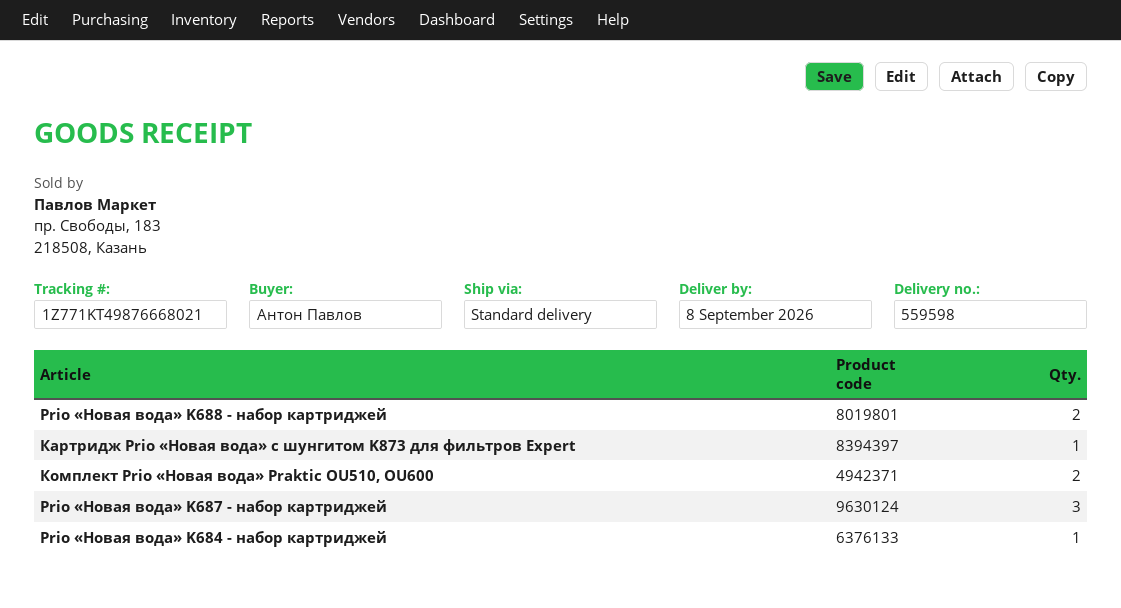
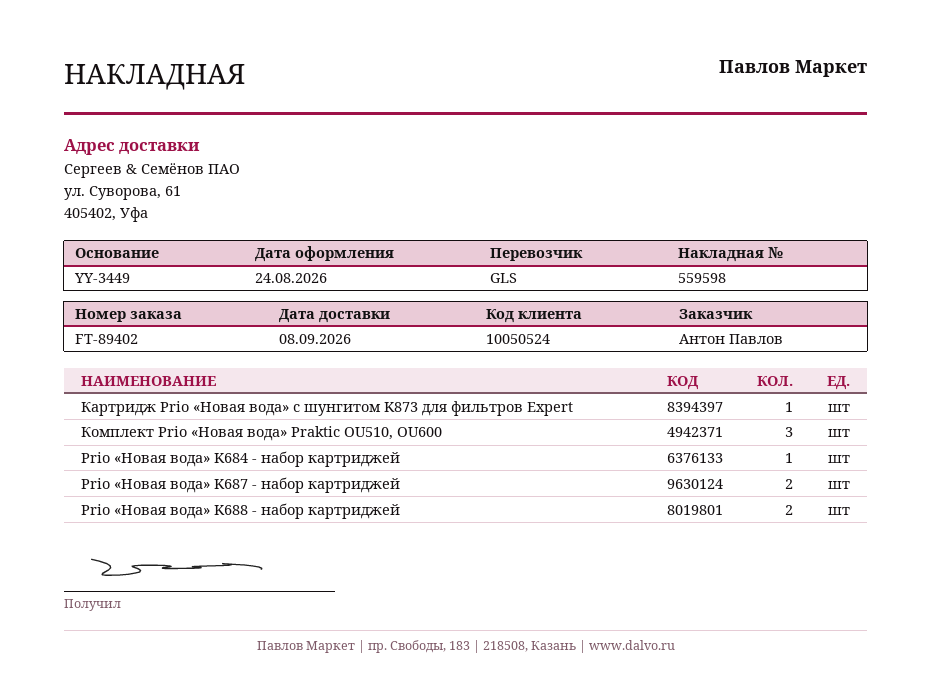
shipping method: standard -> GLS
Комплект Prio «Новая вода» Praktic OU510, OU600: 2 -> 3
Prio «Новая вода» K687 - набор картриджей: 3 -> 2

